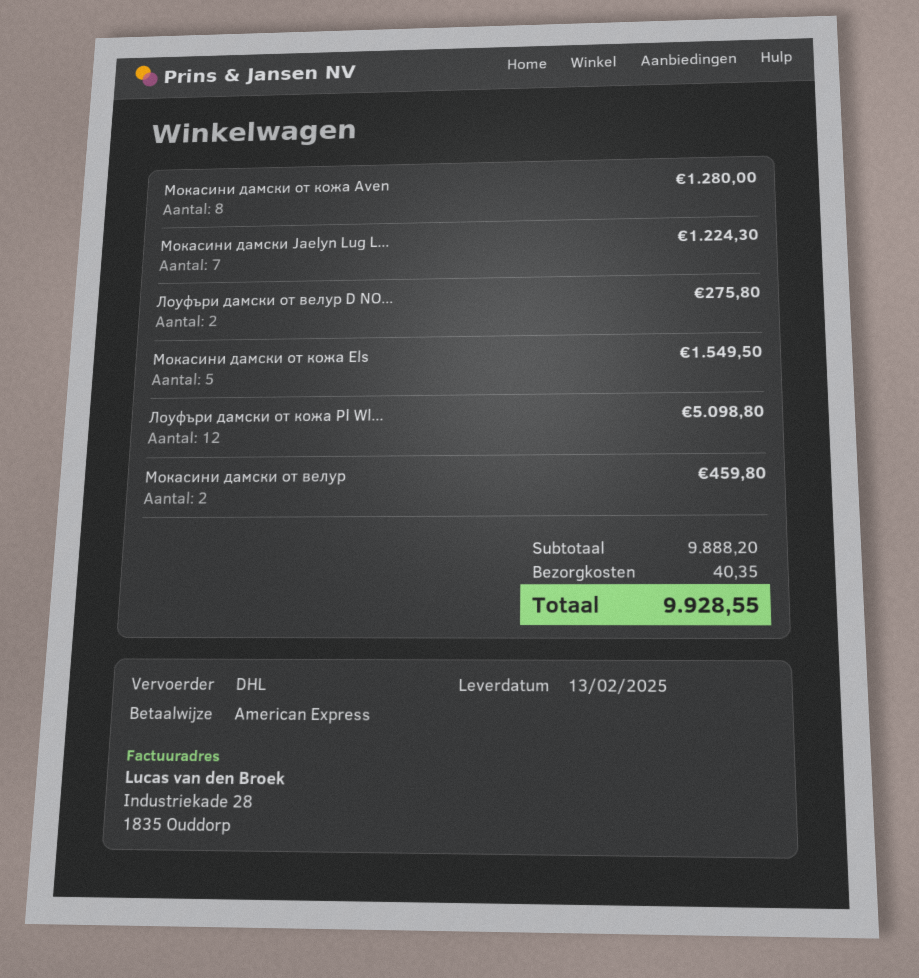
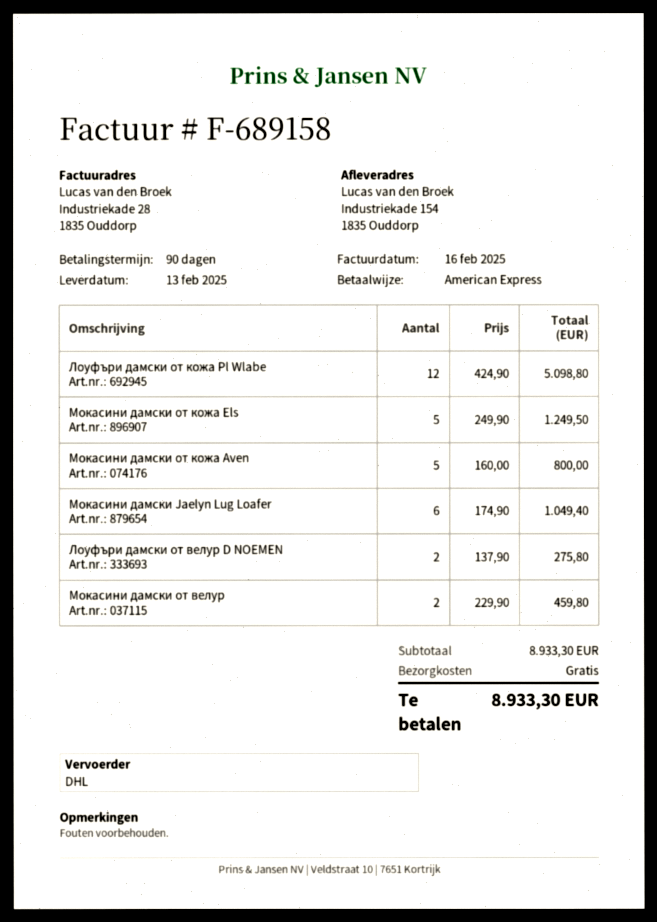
Мокасини дамски от кожа Aven: 8 for 1280.00 -> 5 for 800.00
Мокасини дамски Jaelyn Lug L...: 7 for 1224.30 -> 6 for 1049.40
Мокасини дамски от кожа Els: 5 for 1549.50 -> 5 for 1249.50
subtotal: 9888.20 -> 8933.30
shipping: 40.35 -> 0.00
total: 9928.55 -> 8933.30

